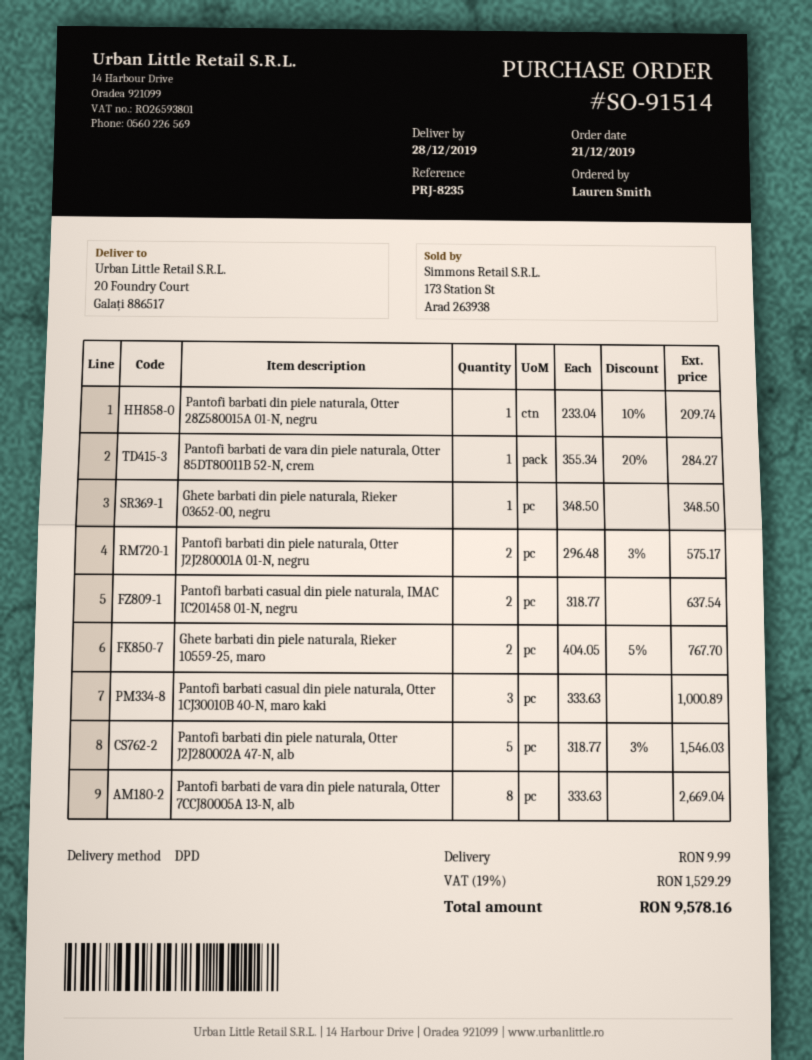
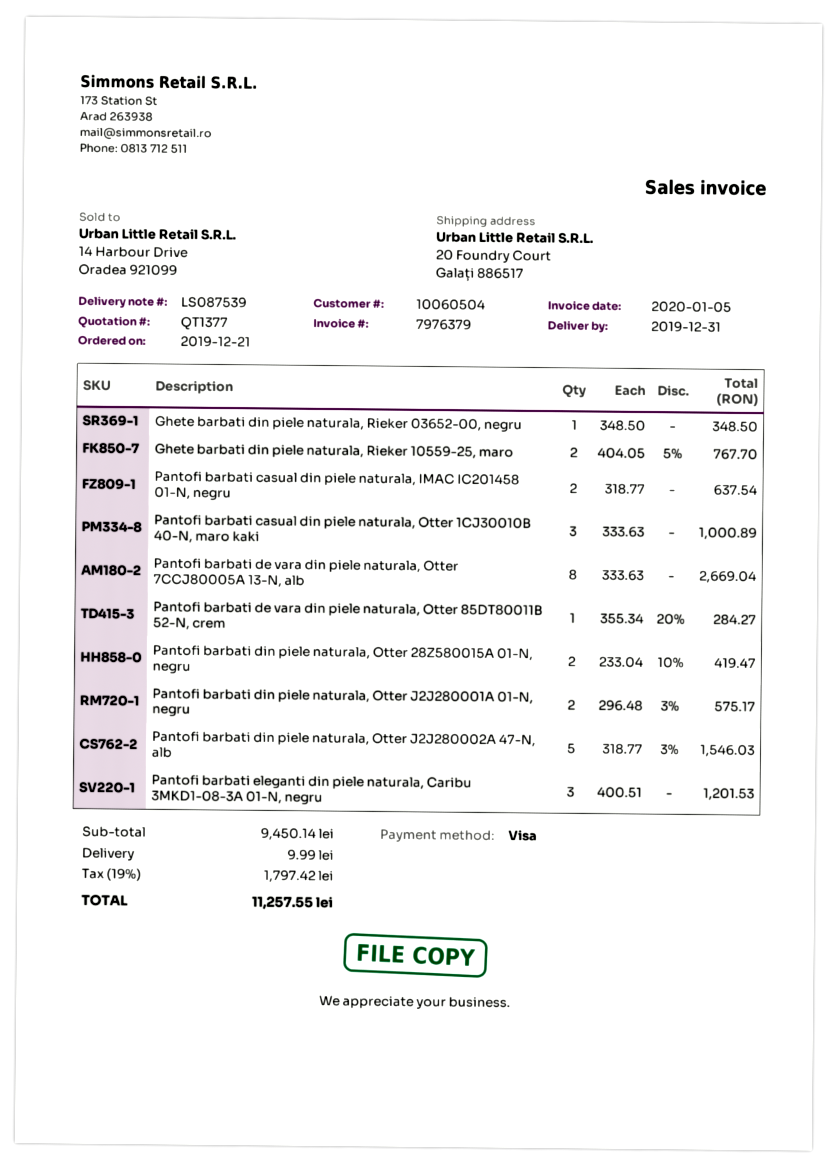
delivery date: 2019-12-28 -> 2019-12-31
Pantofi barbati din piele naturala, Otter 28Z580015A 01-N, negru: 1 x 233.04 - 10% = 209.74 -> 2 x 233.04 - 10% = 419.47
Pantofi barbati eleganti din piele naturala, Caribu 3MKD1-08-3A 01-N, negru: none -> 3 x 400.51 = 1201.53
tax: 19% = 1529.29 -> 19% = 1797.42
total: 9578.16 -> 11257.55

